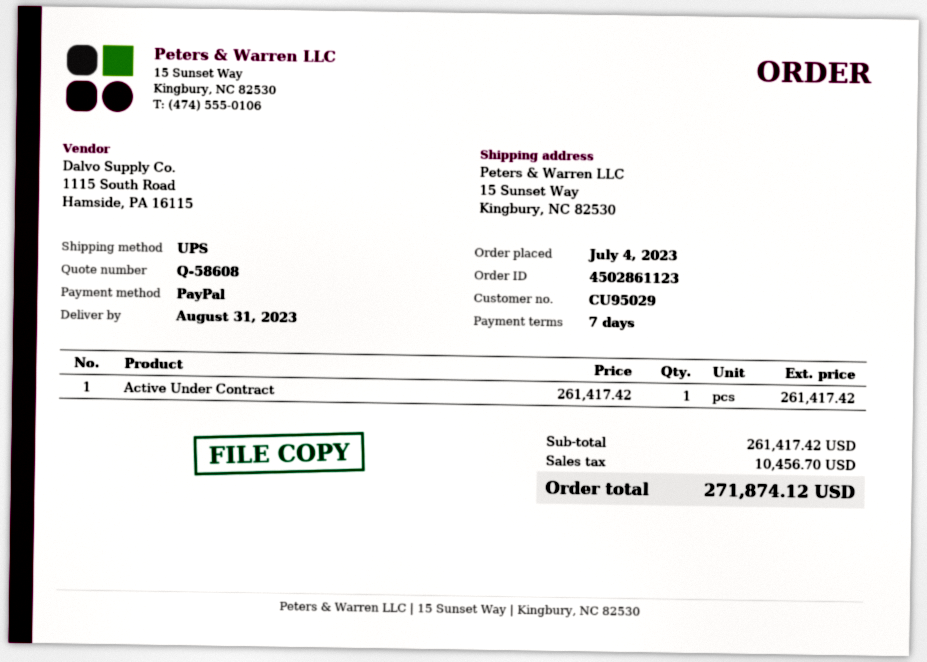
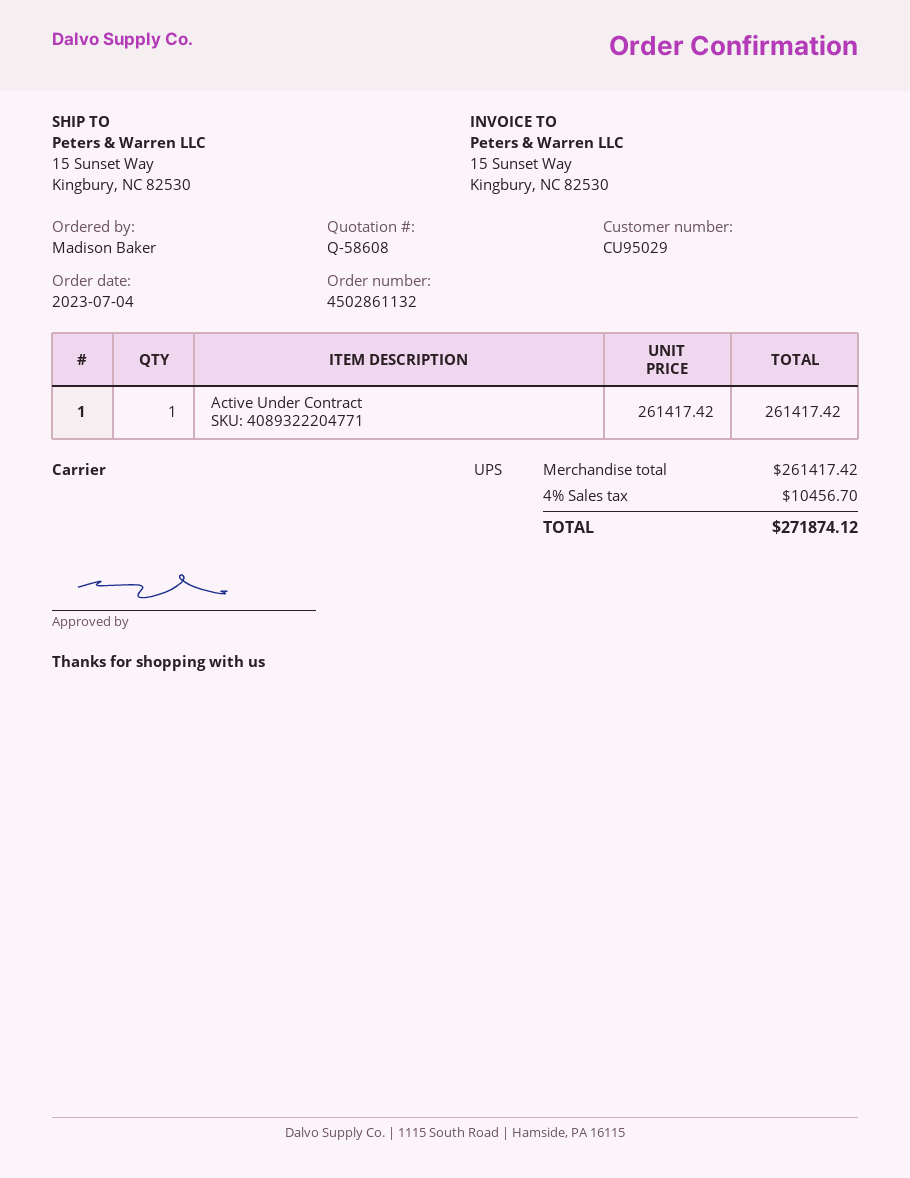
order number: 4502861123 -> 4502861132

